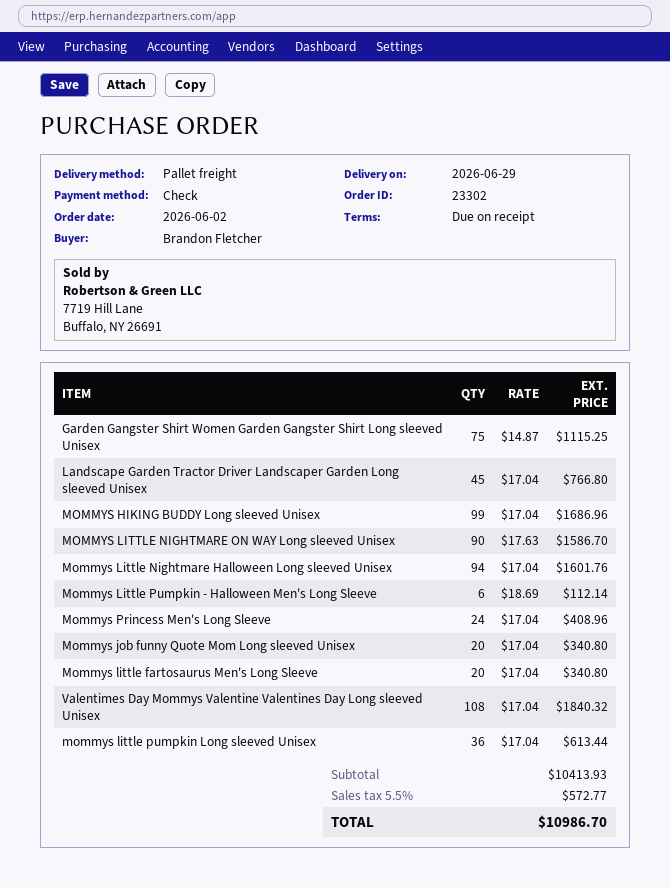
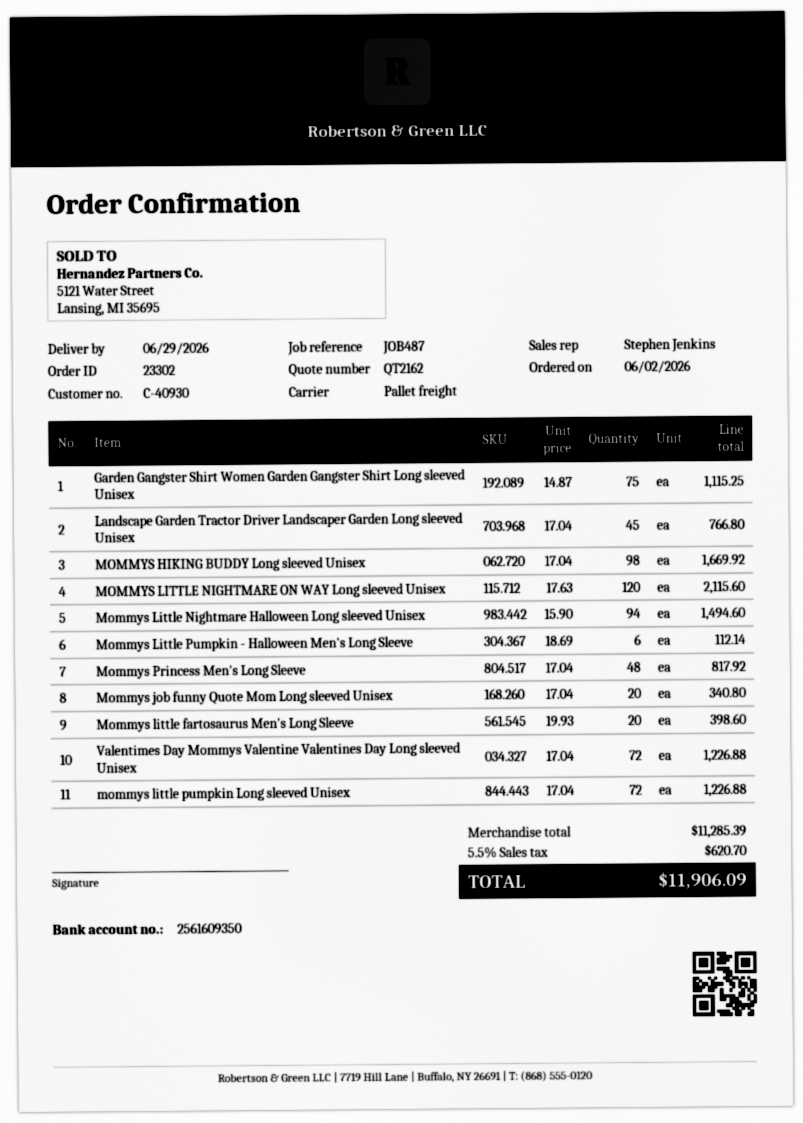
MOMMYS HIKING BUDDY Long sleeved Unisex: 99 x 17.04 = 1686.96 -> 98 x 17.04 = 1669.92
MOMMYS LITTLE NIGHTMARE ON WAY Long sleeved Unisex: 90 x 17.63 = 1586.70 -> 120 x 17.63 = 2115.60
Mommys Little Nightmare Halloween Long sleeved Unisex: 94 x 17.04 = 1601.76 -> 94 x 15.90 = 1494.60
Mommys Princess Men's Long Sleeve: 24 x 17.04 = 408.96 -> 48 x 17.04 = 817.92
Mommys little fartosaurus Men's Long Sleeve: 20 x 17.04 = 340.80 -> 20 x 19.93 = 398.60
Valentimes Day Mommys Valentine Valentines Day Long sleeved Unisex: 108 x 17.04 = 1840.32 -> 72 x 17.04 = 1226.88
mommys little pumpkin Long sleeved Unisex: 36 x 17.04 = 613.44 -> 72 x 17.04 = 1226.88
subtotal: 10413.93 -> 11285.39
tax: 5.5% = 572.77 -> 5.5% = 620.70
total: 10986.70 -> 11906.09

